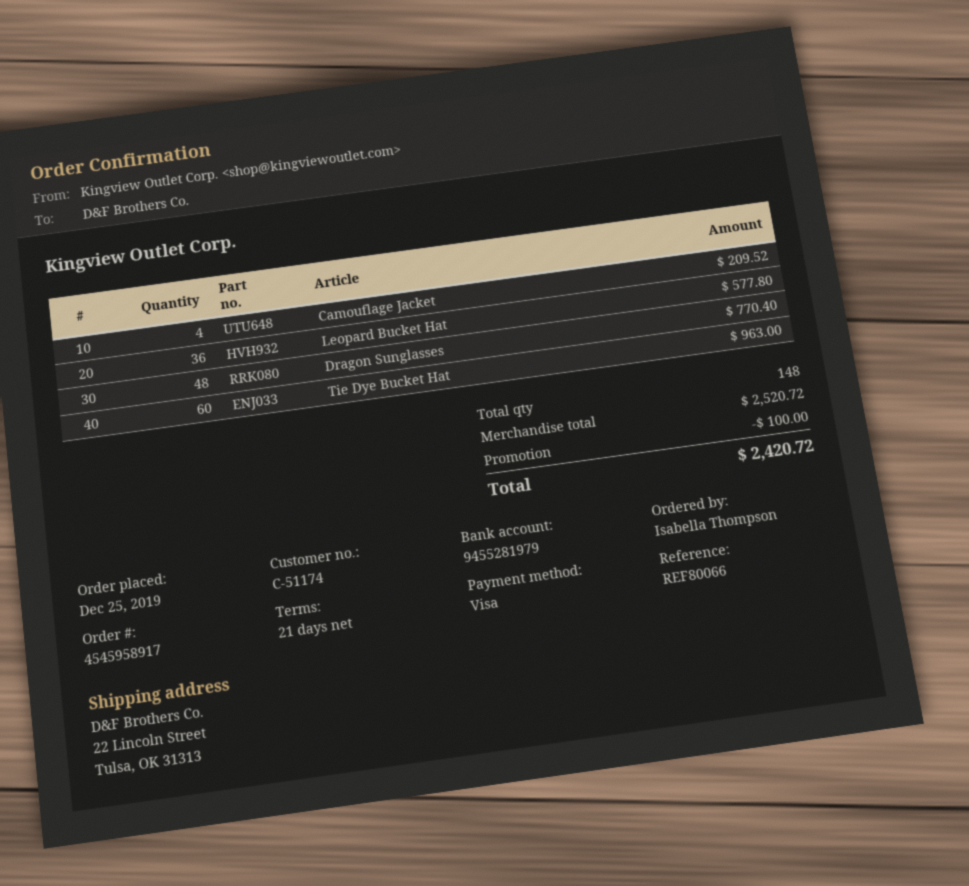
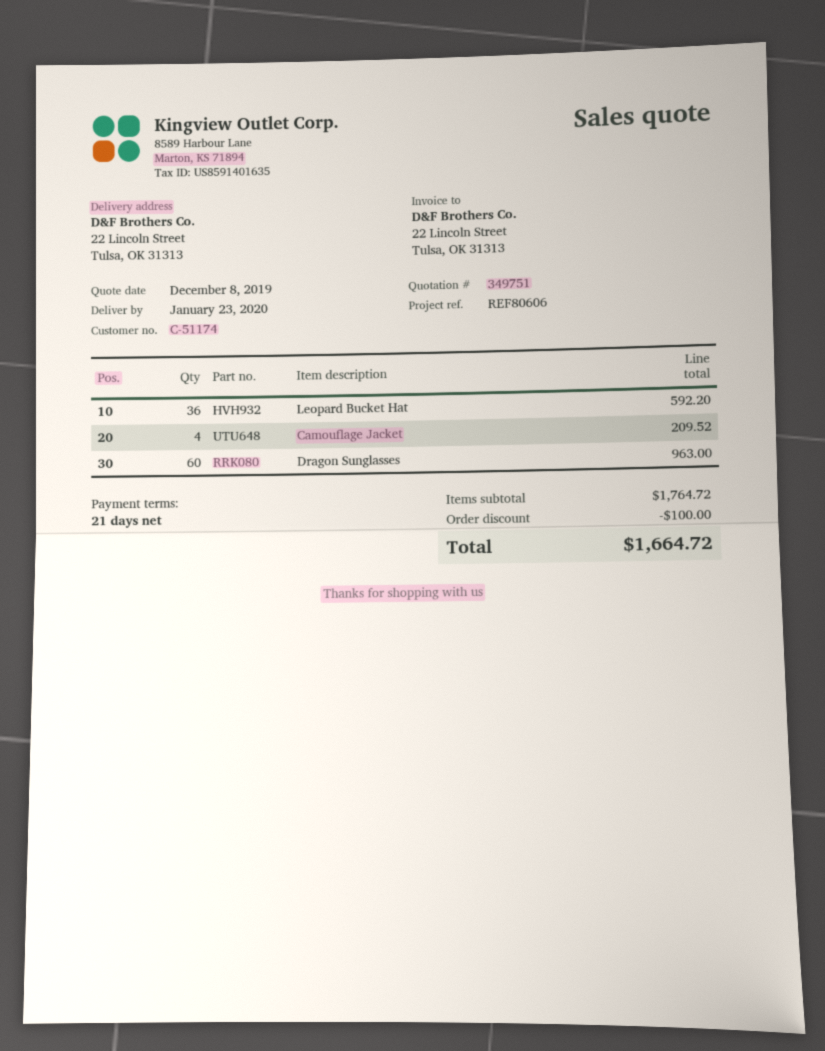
reference: REF80066 -> REF80606
Leopard Bucket Hat: 36 for 577.80 -> 36 for 592.20
Dragon Sunglasses: 48 for 770.40 -> 60 for 963.00
Tie Dye Bucket Hat: 60 for 963.00 -> none
subtotal: 2520.72 -> 1764.72
total: 2420.72 -> 1664.72

